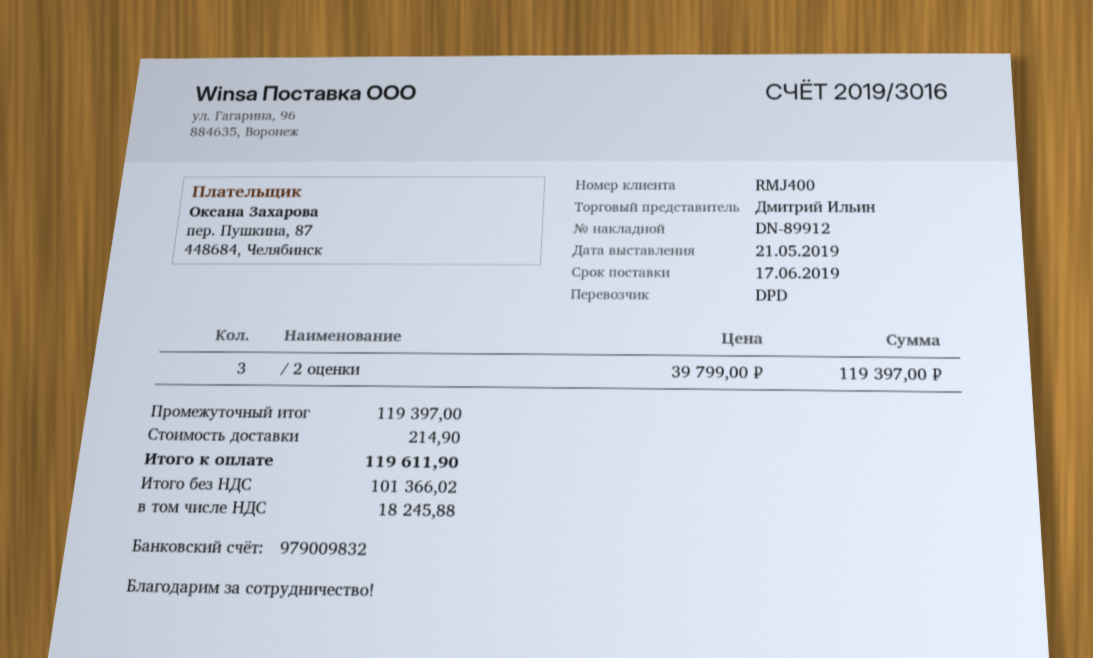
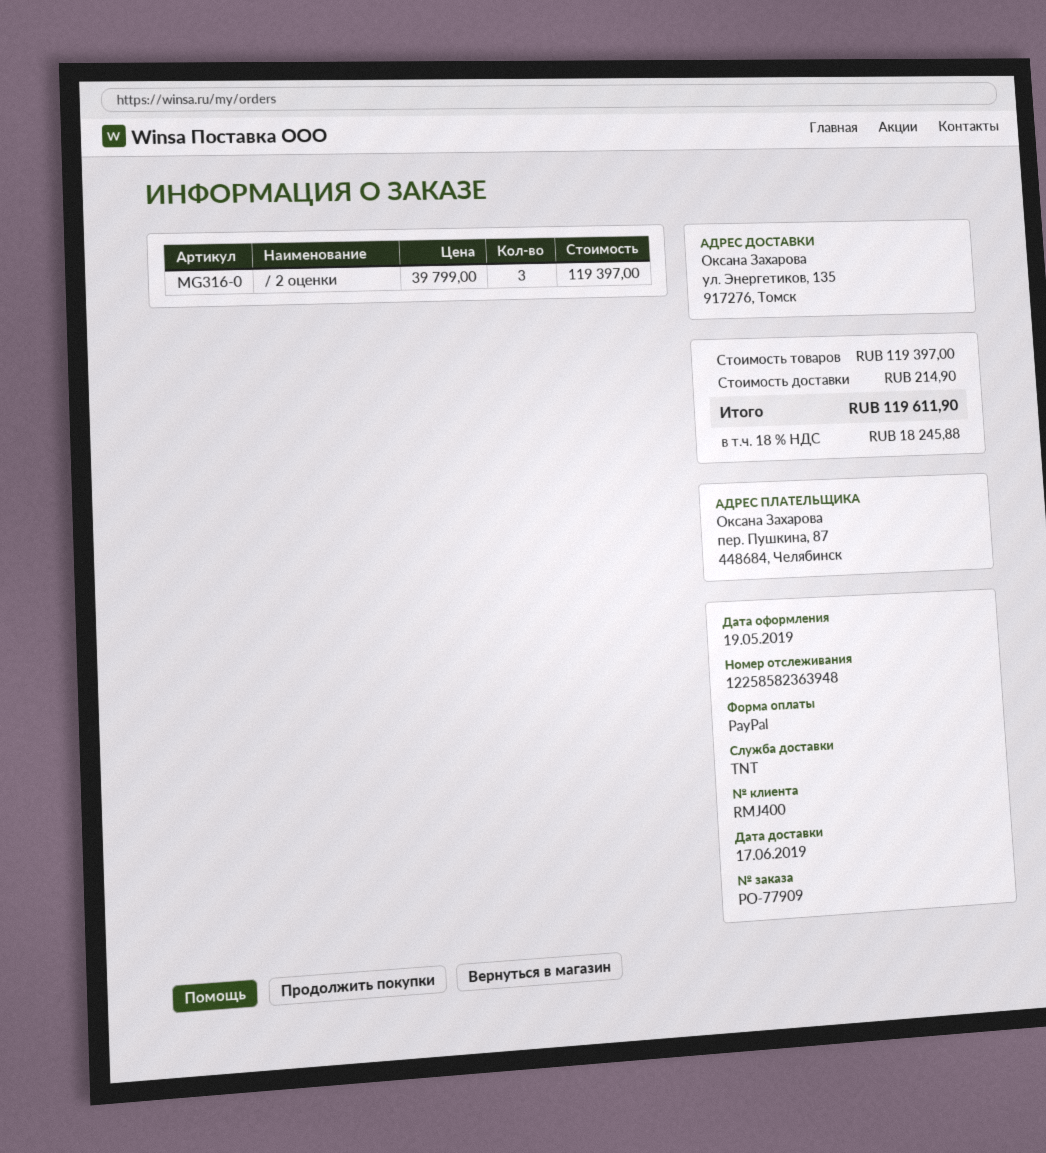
shipping method: DPD -> TNT

